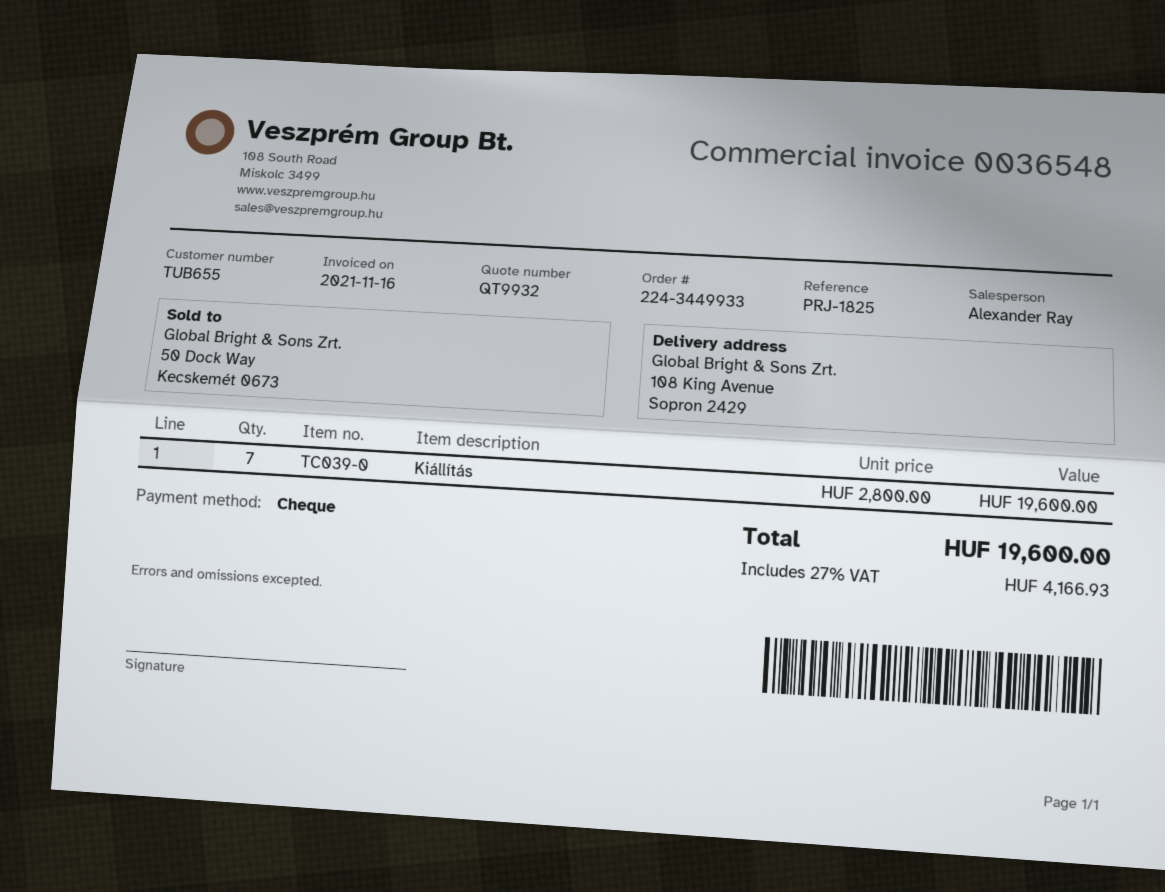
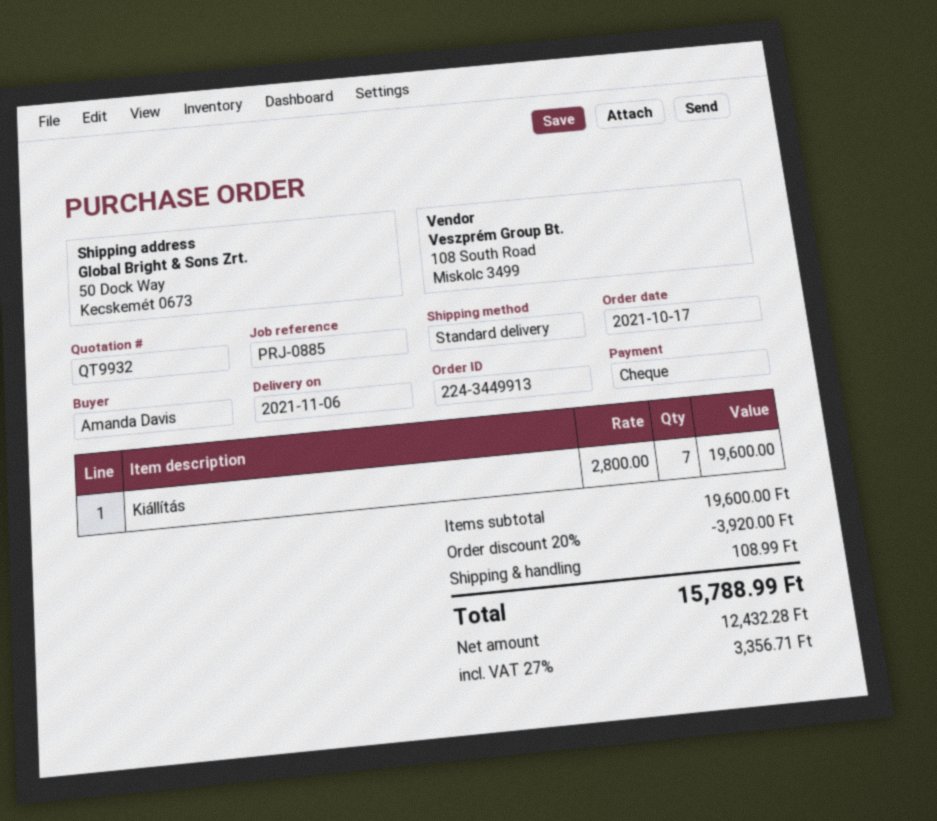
order number: 224-3449933 -> 224-3449913
reference: PRJ-1825 -> PRJ-0885
ship to: 108 King Avenue, Sopron 2429 -> 50 Dock Way, Kecskemét 0673
discount: none -> 20% = 3920.00
shipping: none -> 108.99
tax: 27% = 4166.93 -> 27% = 3356.71
total: 19600.00 -> 15788.99

